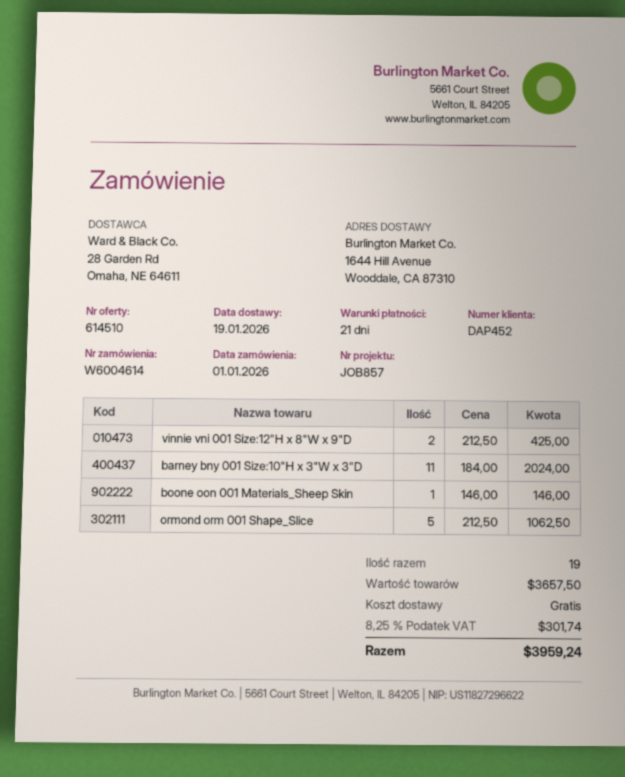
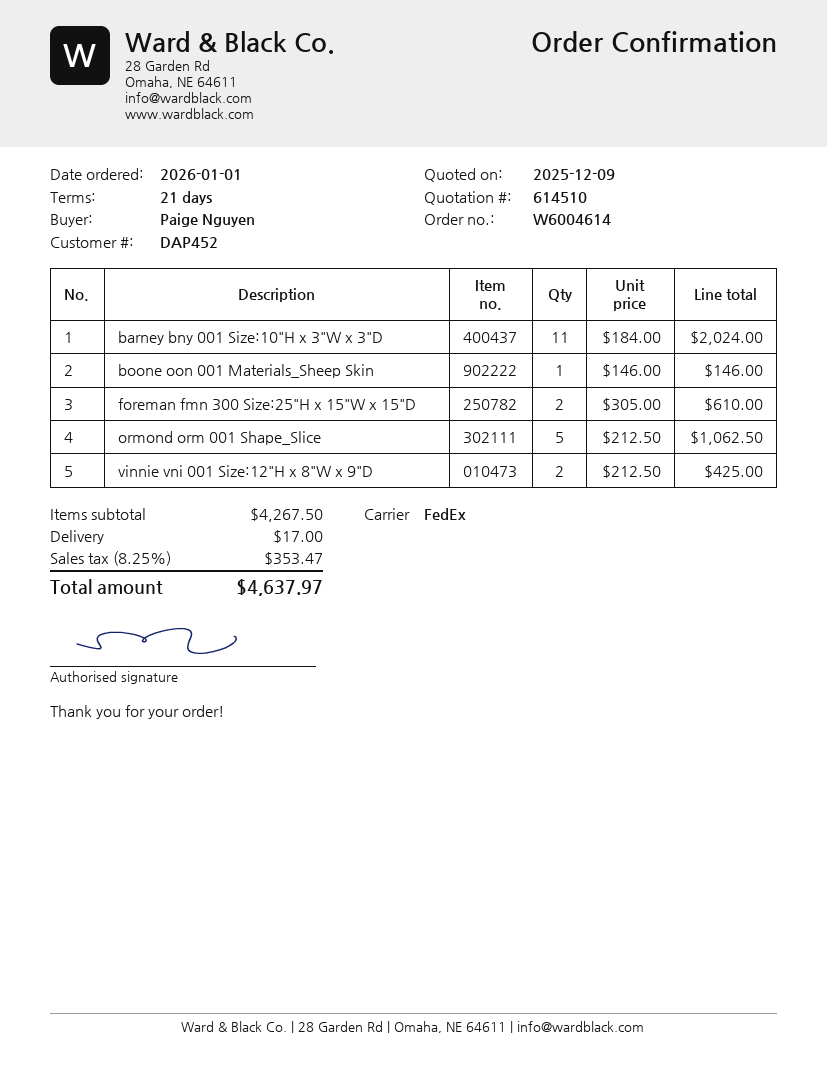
foreman fmn 300 Size:25"H x 15"W x 15"D: none -> 2 x 305.00 = 610.00
subtotal: 3657.50 -> 4267.50
shipping: 0.00 -> 17.00
tax: 8.25% = 301.74 -> 8.25% = 353.47
total: 3959.24 -> 4637.97

